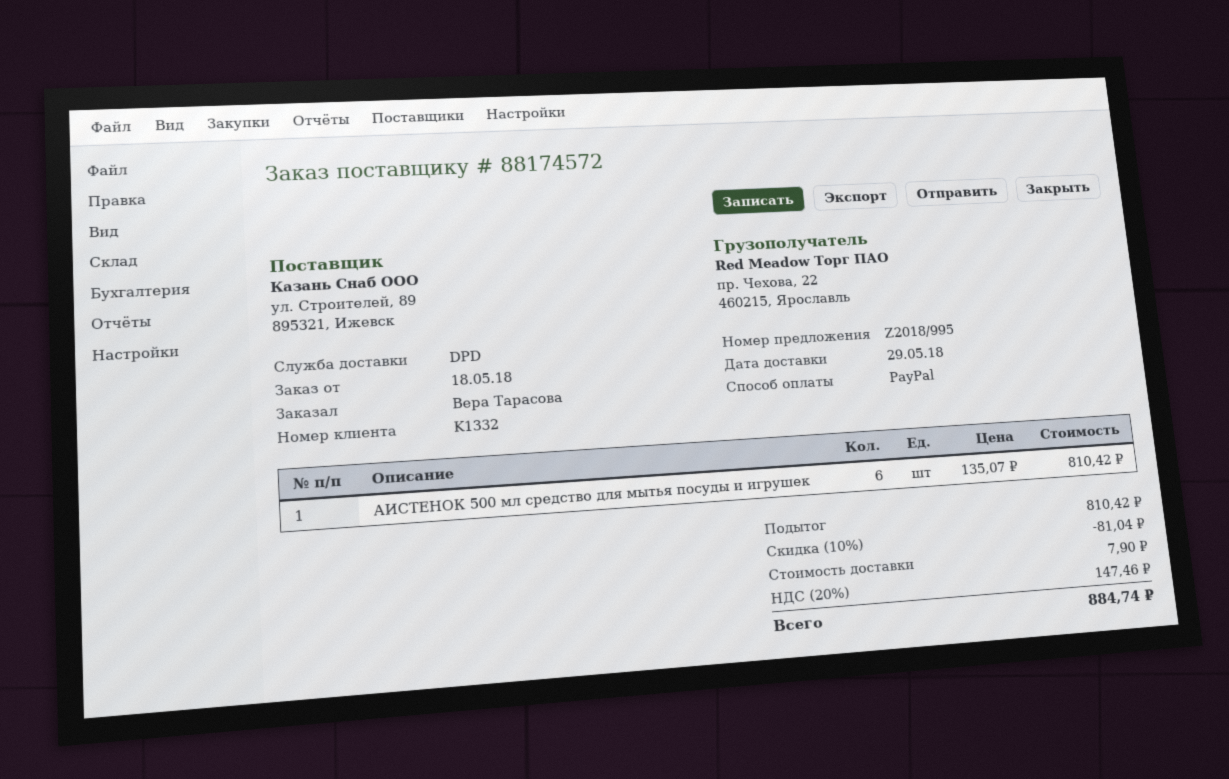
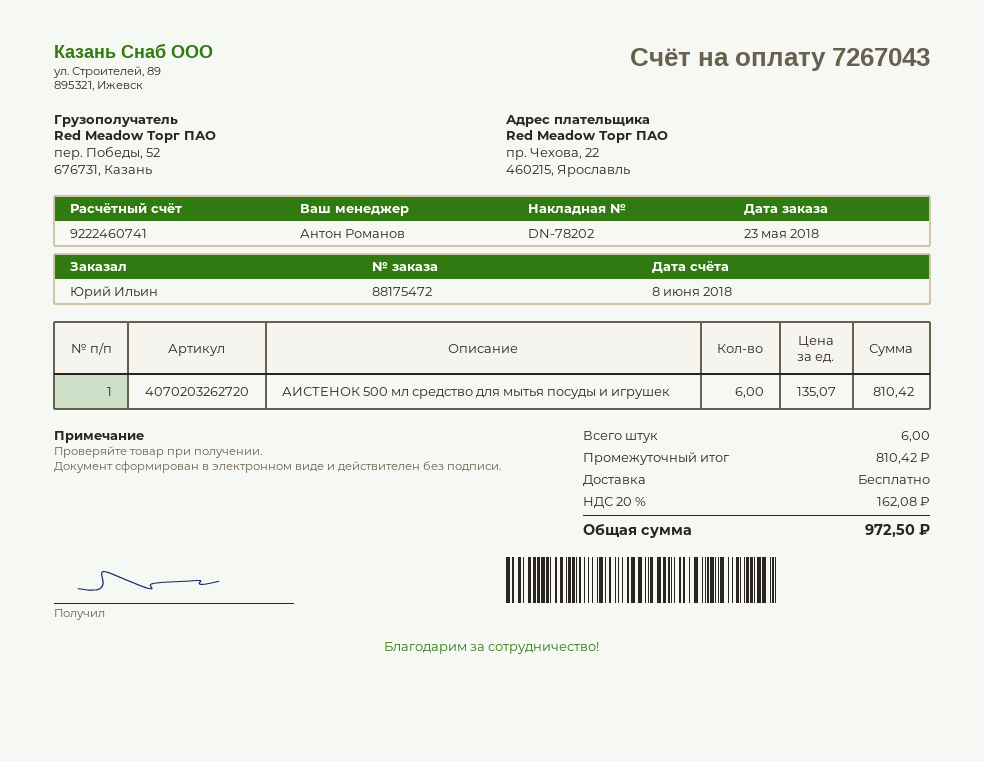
order number: 88174572 -> 88175472
order date: 2018-05-18 -> 2018-05-23
ordered by: Вера Тарасова -> Юрий Ильин
ship to: пр. Чехова, 22, 460215, Ярославль -> пер. Победы, 52, 676731, Казань
discount: 10% = 81.04 -> none
shipping: 7.90 -> 0.00
tax: 20% = 147.46 -> 20% = 162.08
total: 884.74 -> 972.50

